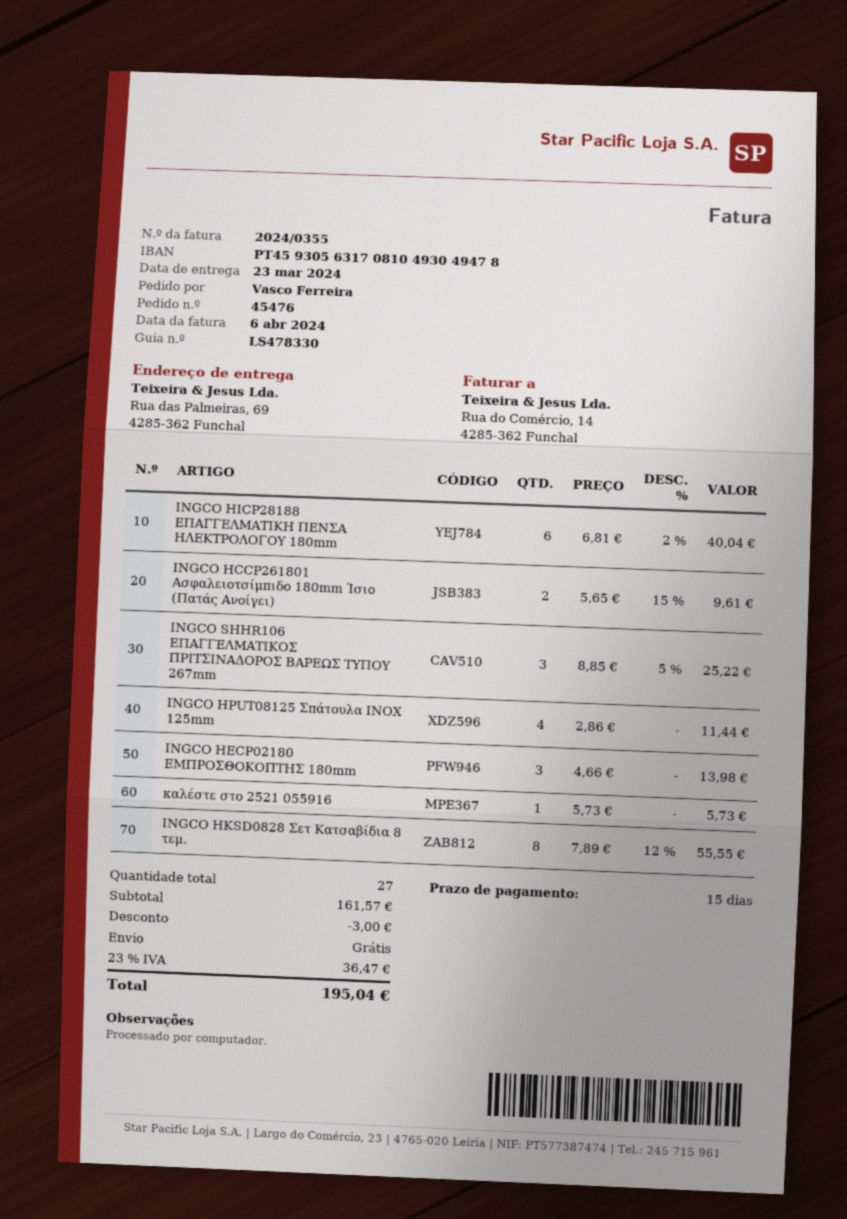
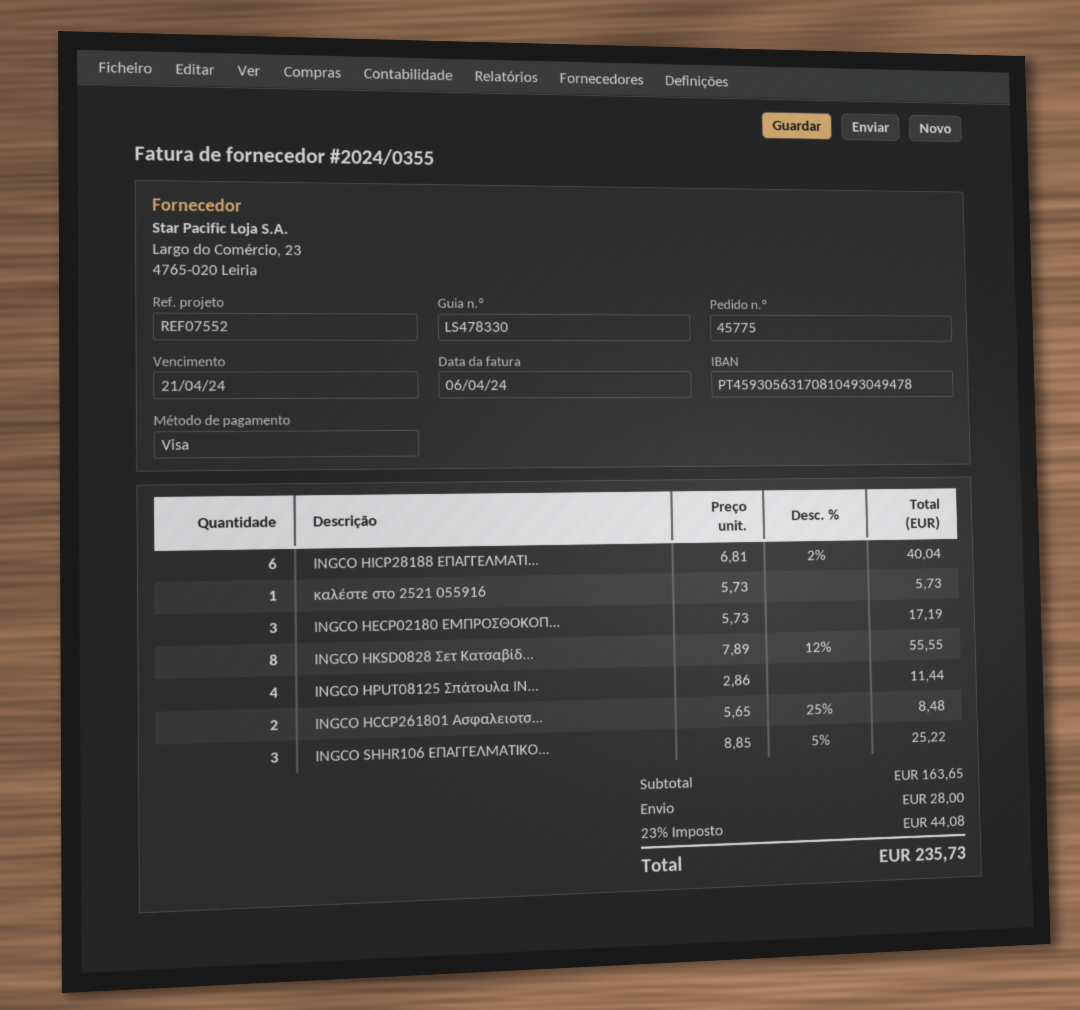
order number: 45476 -> 45775
INGCO HCCP261801 Ασφαλειοτσίμπιδο 180mm Ίσιο (Πατάς Ανοίγει): 2 x 5.65 - 15% = 9.61 -> 2 x 5.65 - 25% = 8.48
INGCO HECP02180 ΕΜΠΡΟΣΘΟΚΟΠΤΗΣ 180mm: 3 x 4.66 = 13.98 -> 3 x 5.73 = 17.19
subtotal: 161.57 -> 163.65
discount: 3.00 -> none
shipping: 0.00 -> 28.00
tax: 23% = 36.47 -> 23% = 44.08
total: 195.04 -> 235.73

